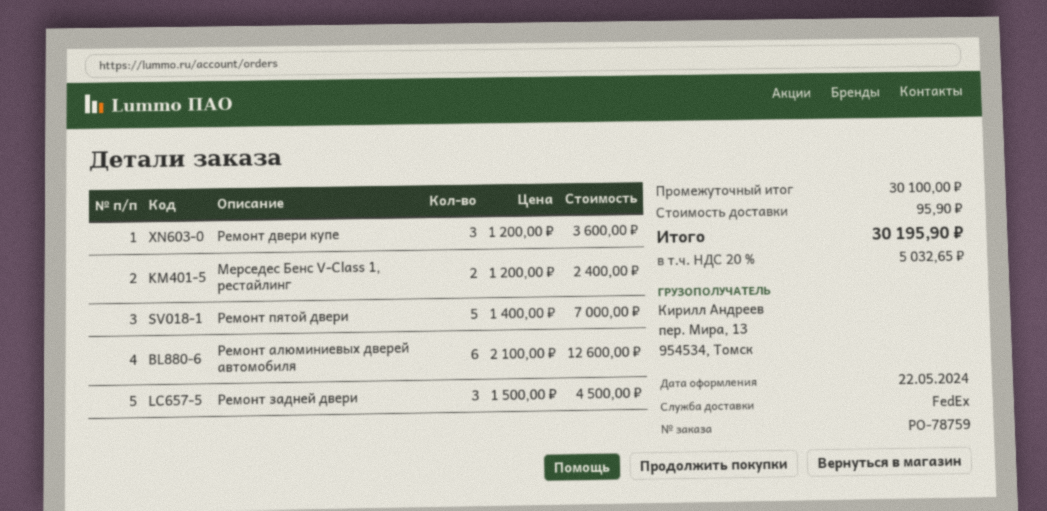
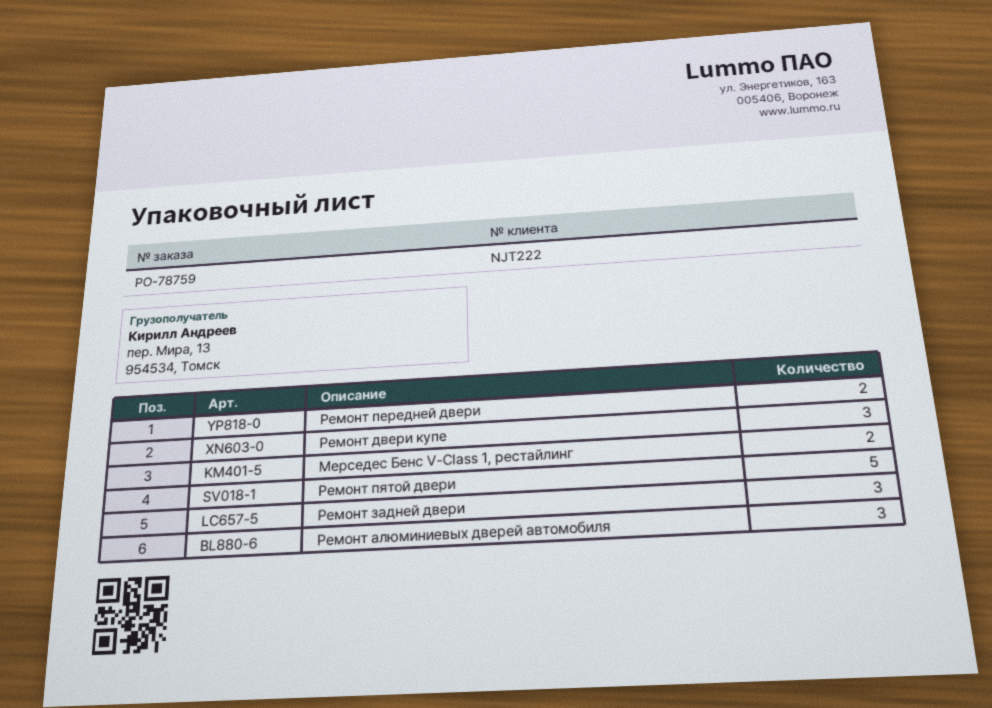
Ремонт алюминиевых дверей автомобиля: 6 -> 3
Ремонт передней двери: none -> 2

